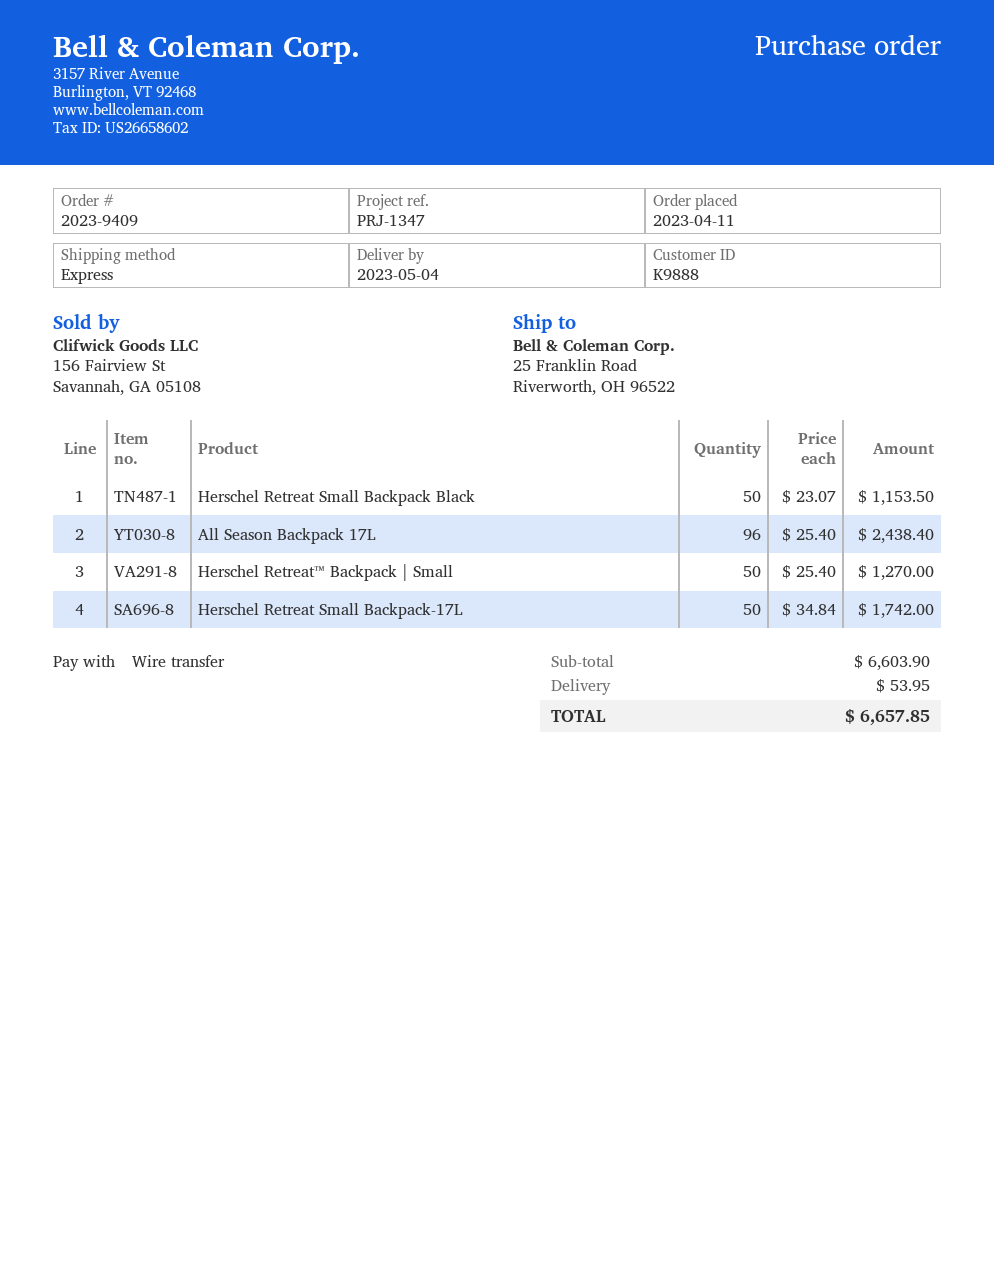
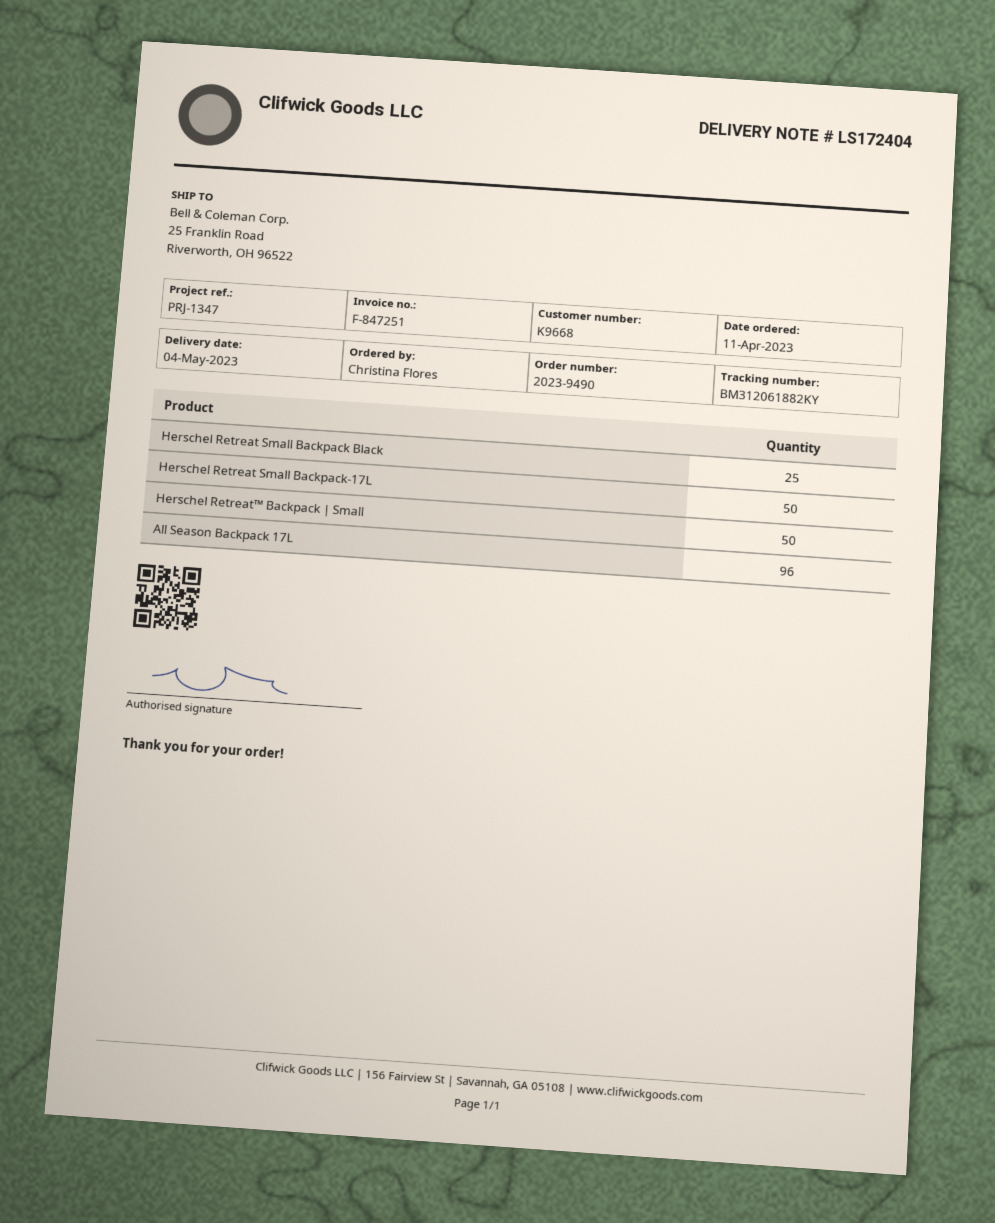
order number: 2023-9409 -> 2023-9490
customer number: K9888 -> K9668
Herschel Retreat Small Backpack Black: 50 -> 25

